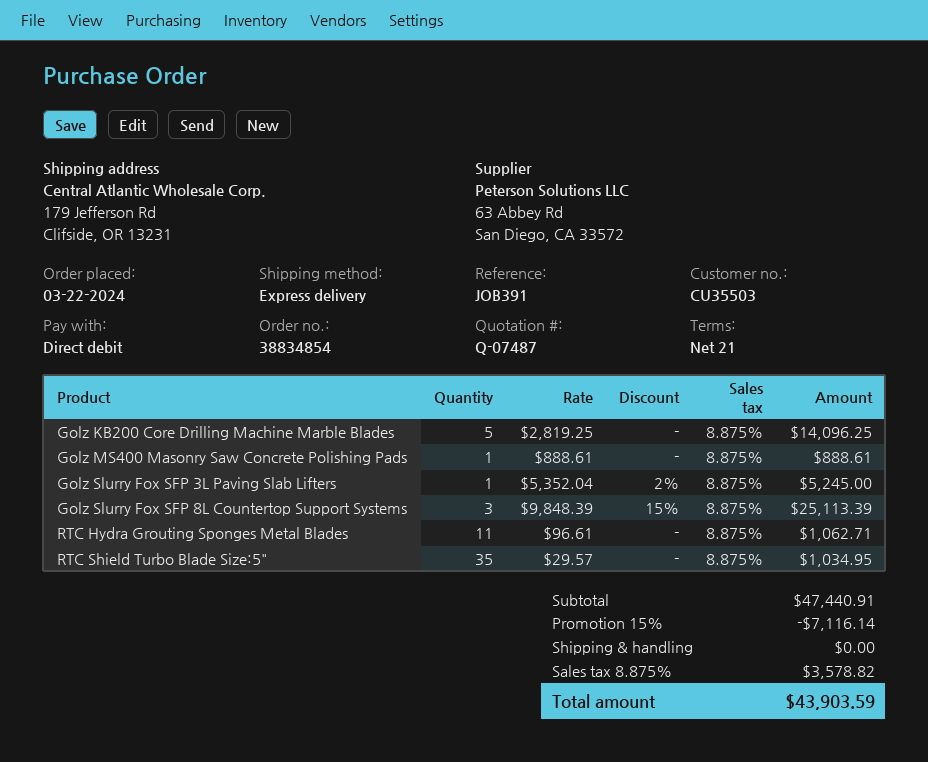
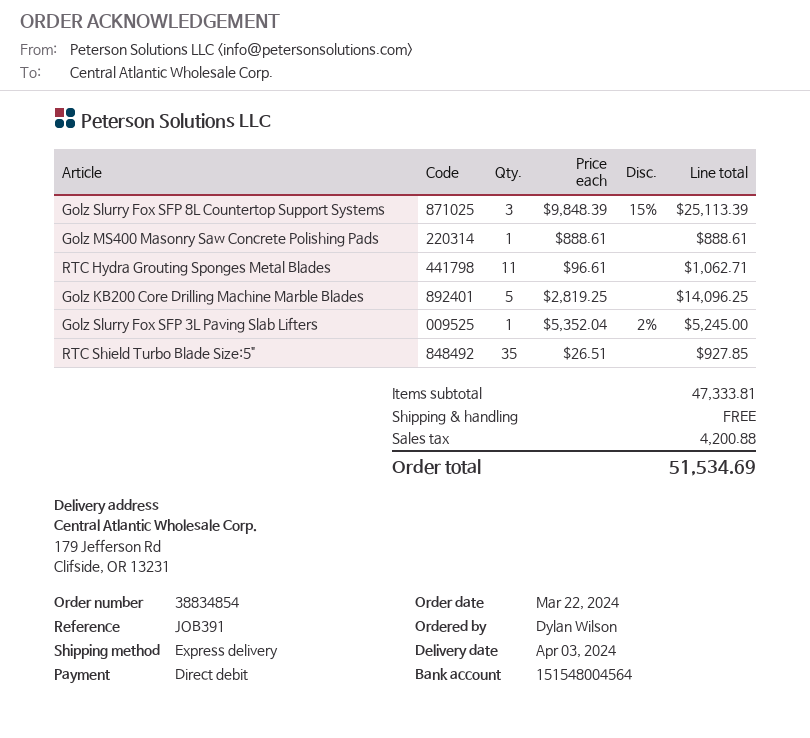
RTC Shield Turbo Blade Size:5": 35 x 29.57 = 1034.95 -> 35 x 26.51 = 927.85
subtotal: 47440.91 -> 47333.81
discount: 15% = 7116.14 -> none
tax: 3578.82 -> 4200.88
total: 43903.59 -> 51534.69

